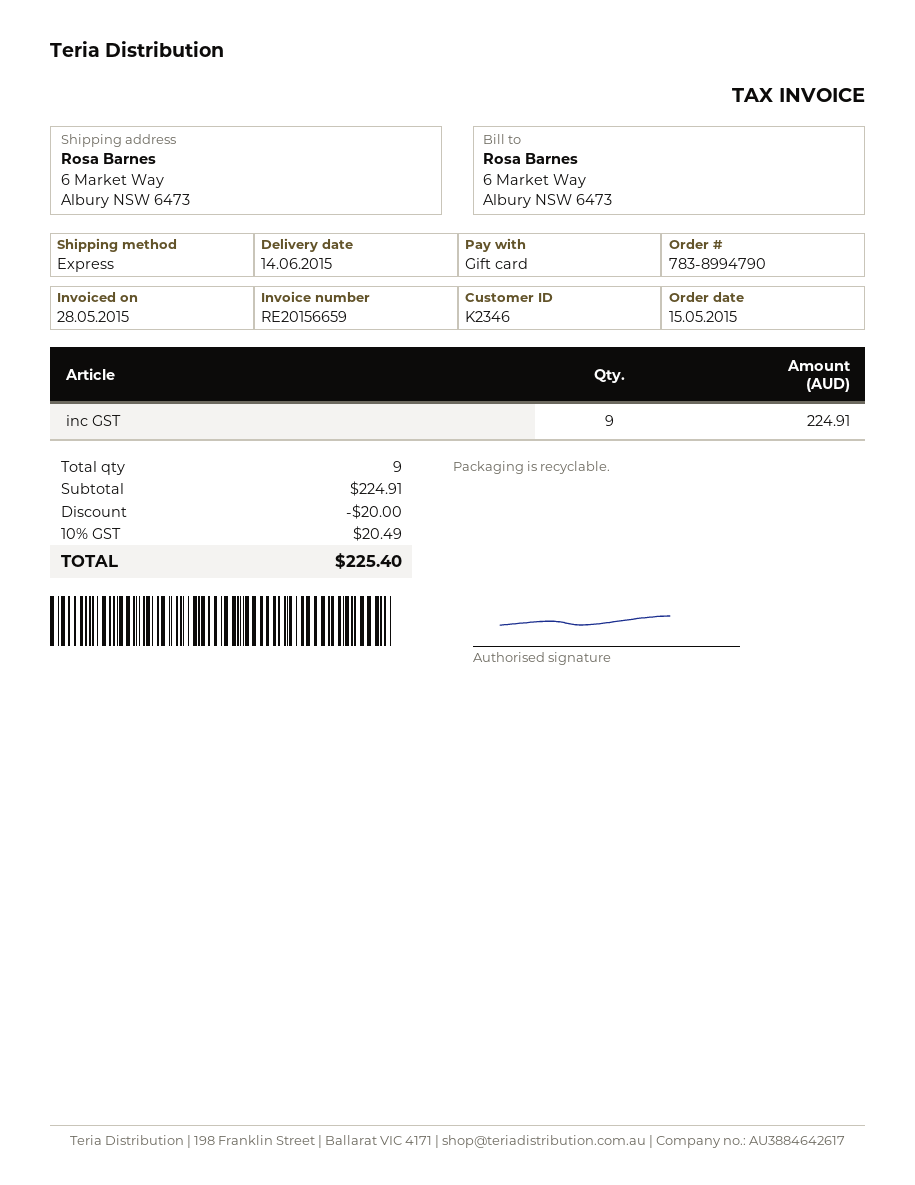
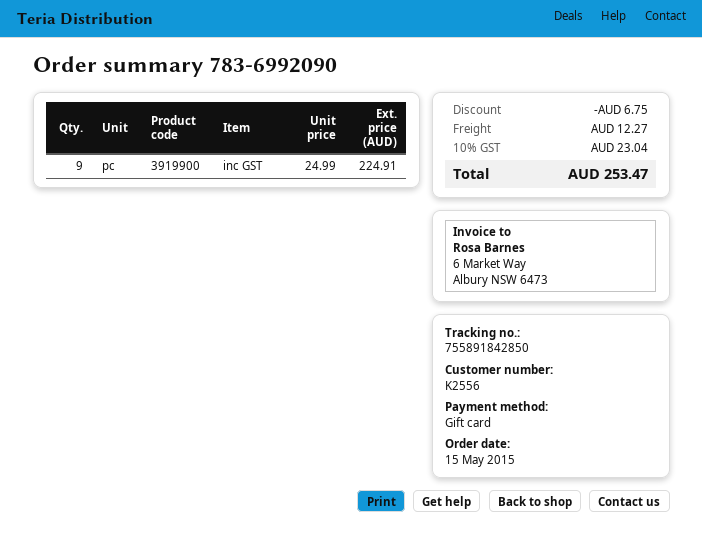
order number: 783-8994790 -> 783-6992090
customer number: K2346 -> K2556
discount: 20.00 -> 6.75
shipping: none -> 12.27
tax: 10% = 20.49 -> 10% = 23.04
total: 225.40 -> 253.47

